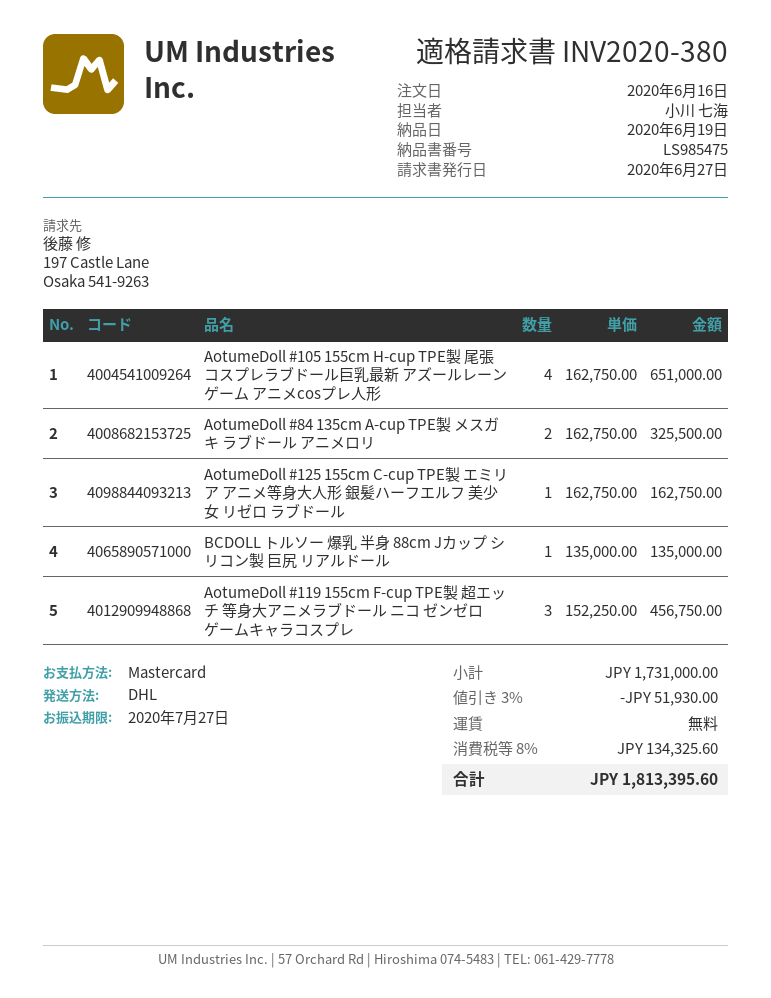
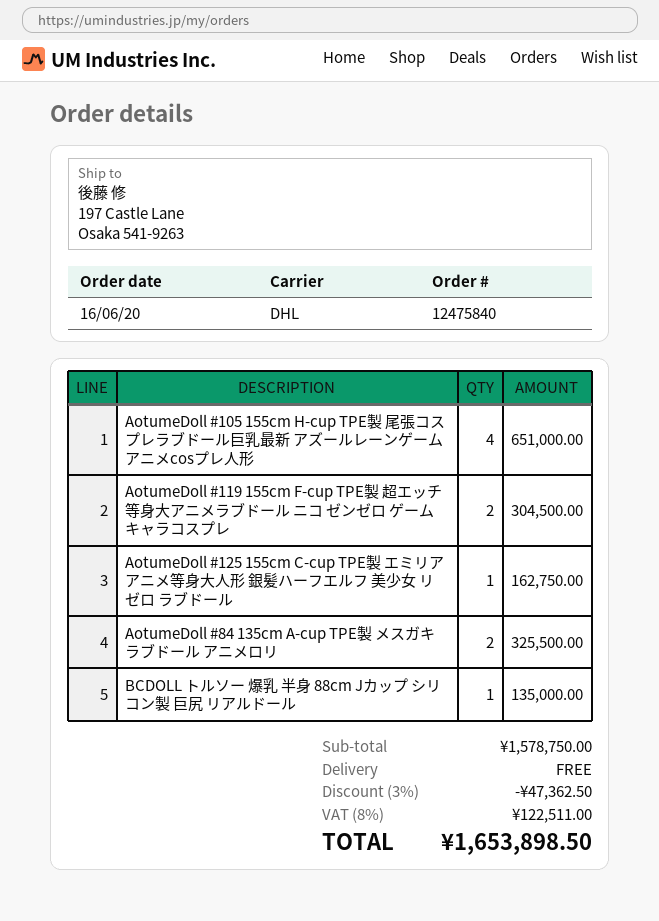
AotumeDoll #119 155cm F-cup TPE製 超エッチ 等身大アニメラブドール ニコ ゼンゼロ ゲームキャラコスプレ: 3 for 456750.00 -> 2 for 304500.00
subtotal: 1731000.00 -> 1578750.00
discount: 3% = 51930.00 -> 3% = 47362.50
tax: 8% = 134325.60 -> 8% = 122511.00
total: 1813395.60 -> 1653898.50

